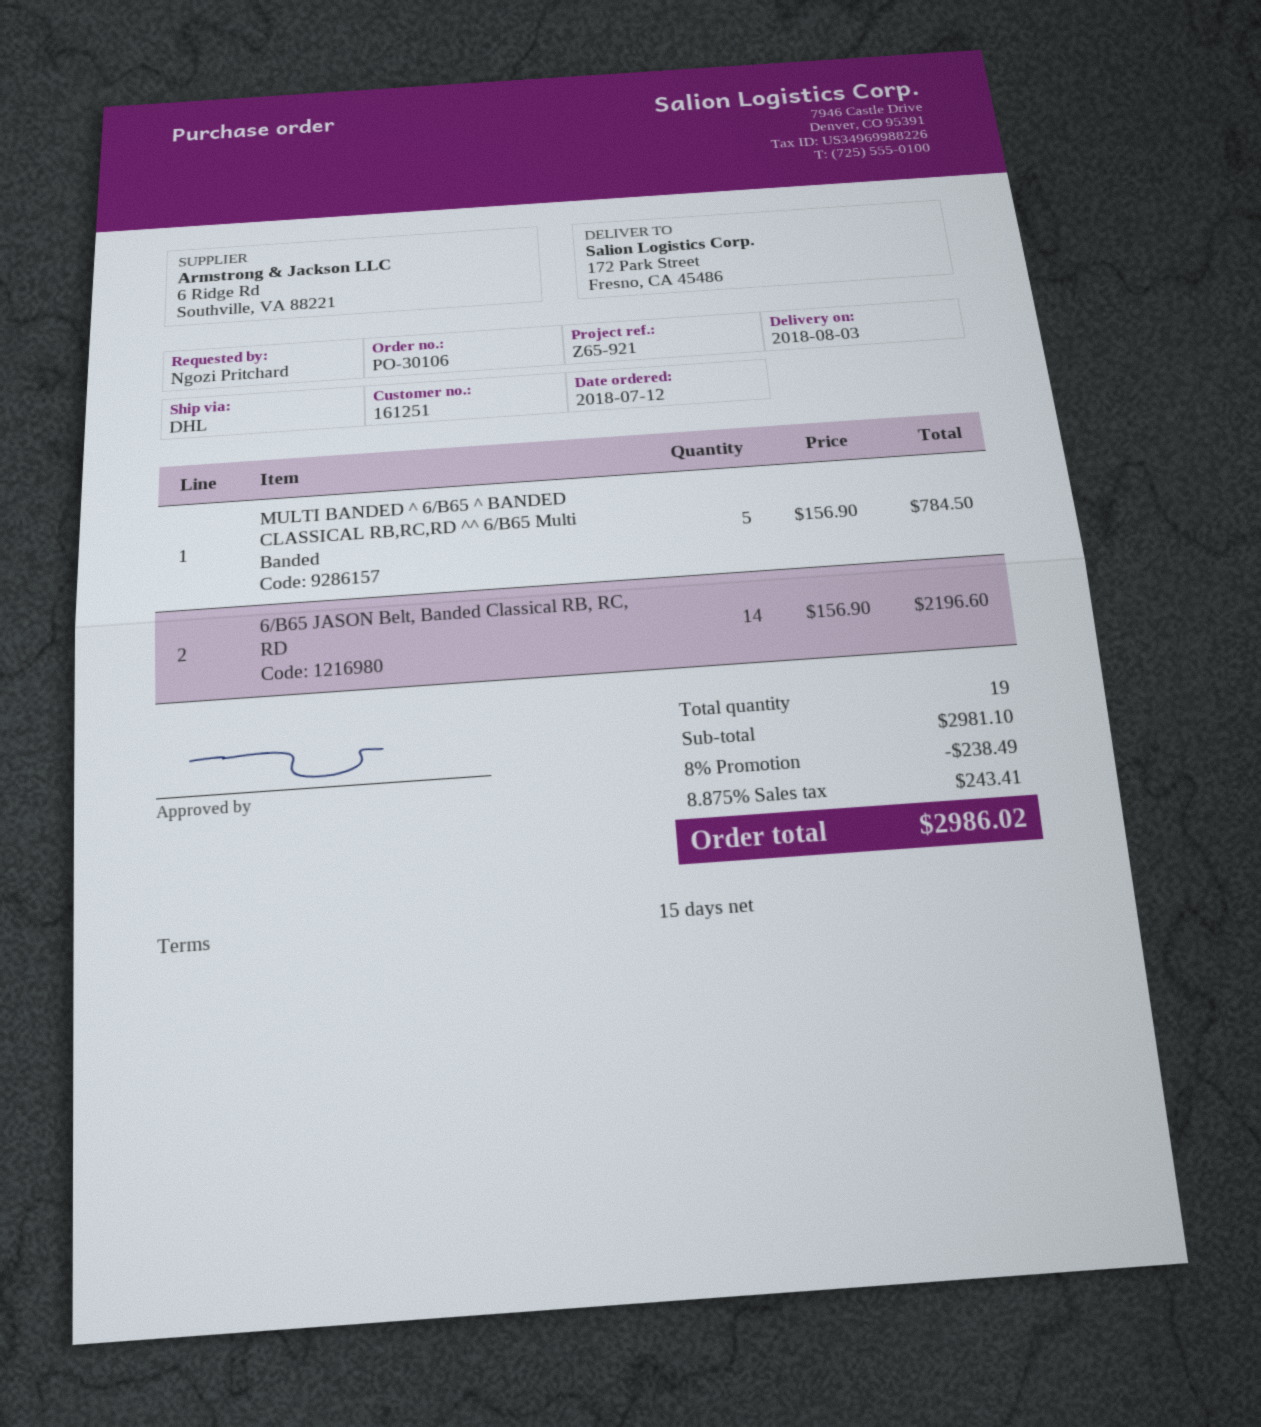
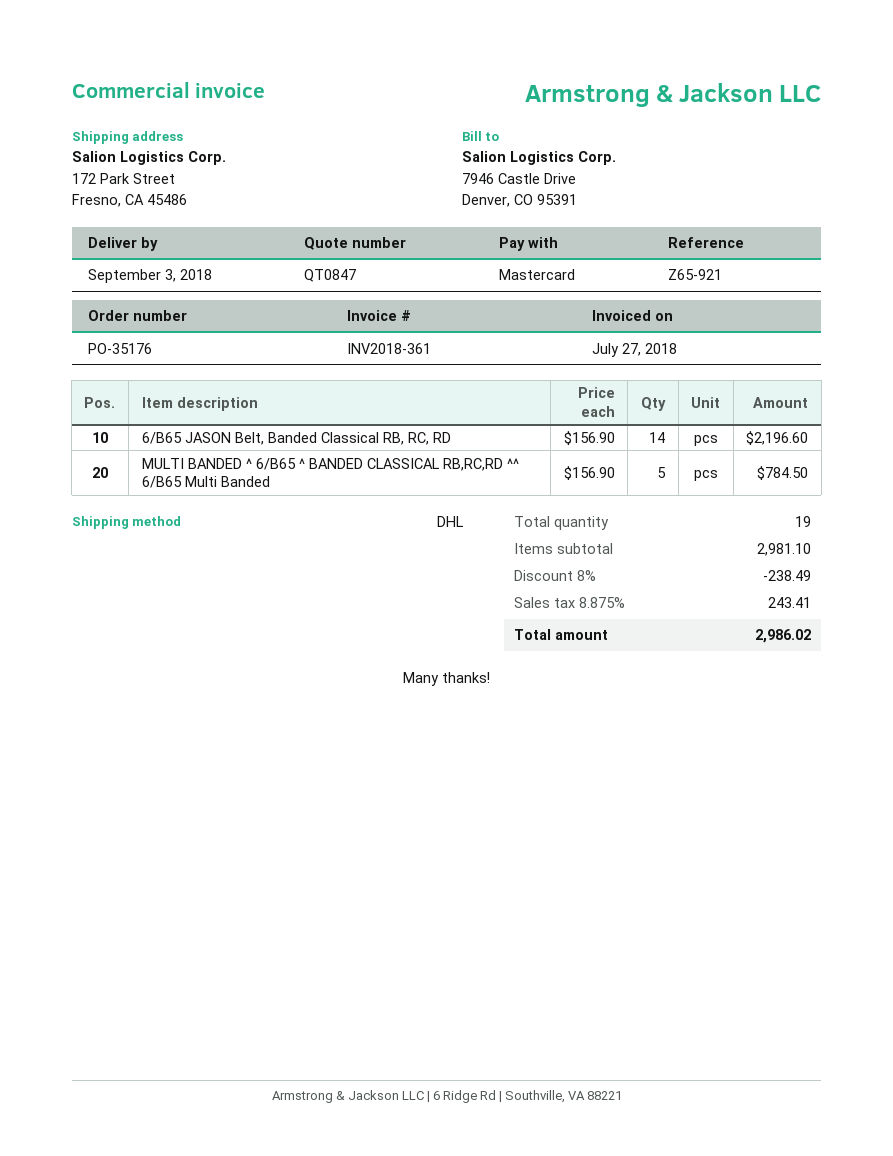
order number: PO-30106 -> PO-35176
delivery date: 2018-08-03 -> 2018-09-03

